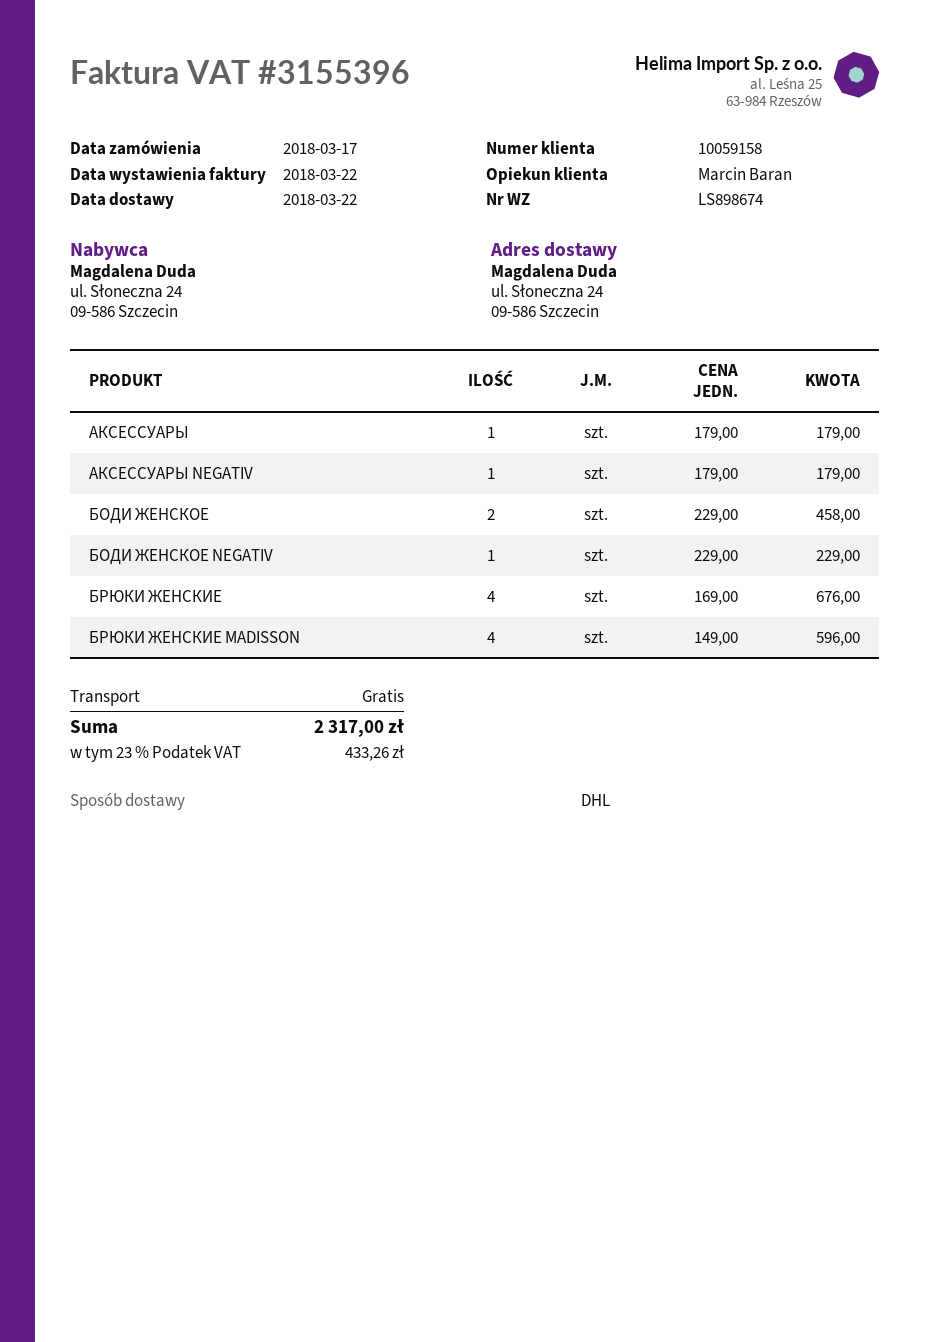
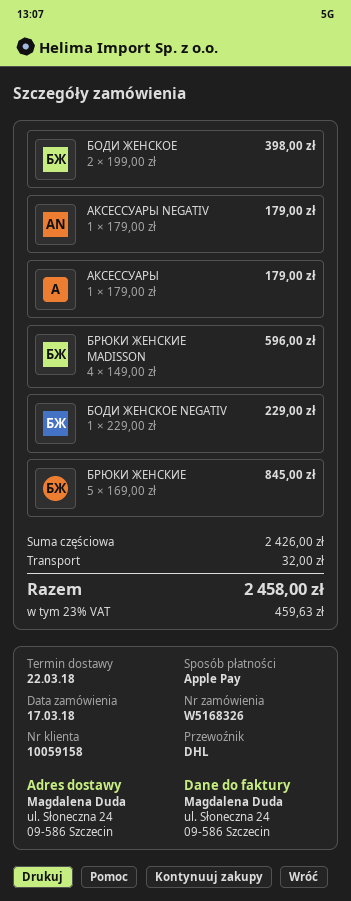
БОДИ ЖЕНСКОЕ: 2 x 229.00 = 458.00 -> 2 x 199.00 = 398.00
БРЮКИ ЖЕНСКИЕ: 4 x 169.00 = 676.00 -> 5 x 169.00 = 845.00
shipping: 0.00 -> 32.00
tax: 23% = 433.26 -> 23% = 459.63
total: 2317.00 -> 2458.00

